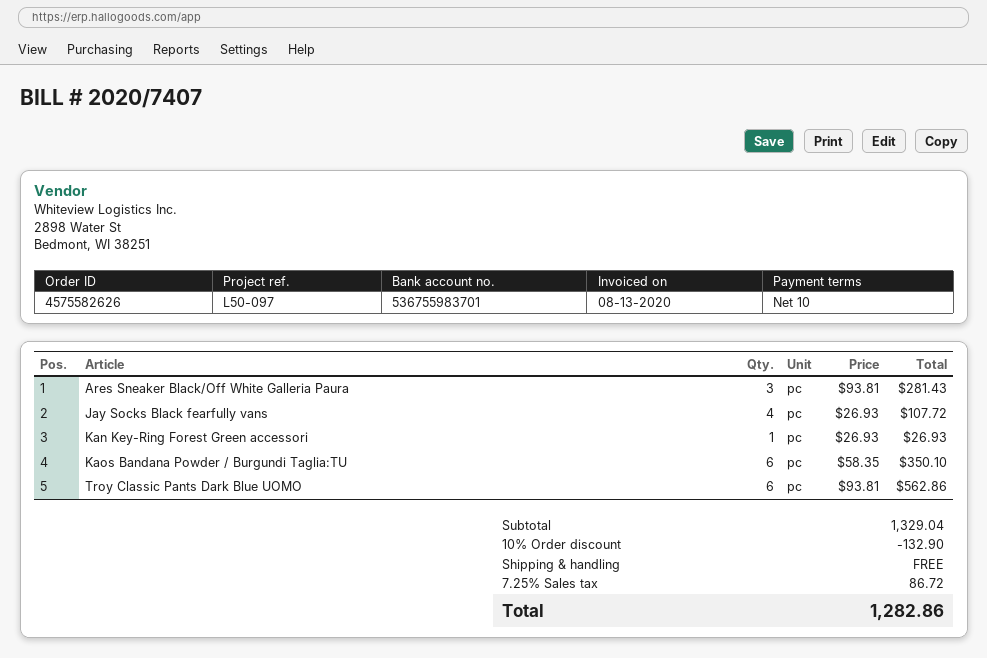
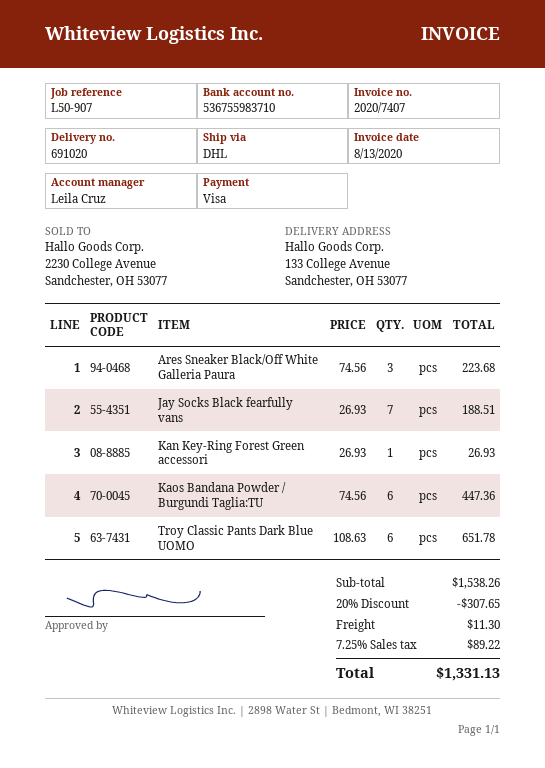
reference: L50-097 -> L50-907
bank account: 536755983701 -> 536755983710
Ares Sneaker Black/Off White Galleria Paura: 3 x 93.81 = 281.43 -> 3 x 74.56 = 223.68
Jay Socks Black fearfully vans: 4 x 26.93 = 107.72 -> 7 x 26.93 = 188.51
Kaos Bandana Powder / Burgundi Taglia:TU: 6 x 58.35 = 350.10 -> 6 x 74.56 = 447.36
Troy Classic Pants Dark Blue UOMO: 6 x 93.81 = 562.86 -> 6 x 108.63 = 651.78
subtotal: 1329.04 -> 1538.26
discount: 10% = 132.90 -> 20% = 307.65
shipping: 0.00 -> 11.30
tax: 7.25% = 86.72 -> 7.25% = 89.22
total: 1282.86 -> 1331.13

